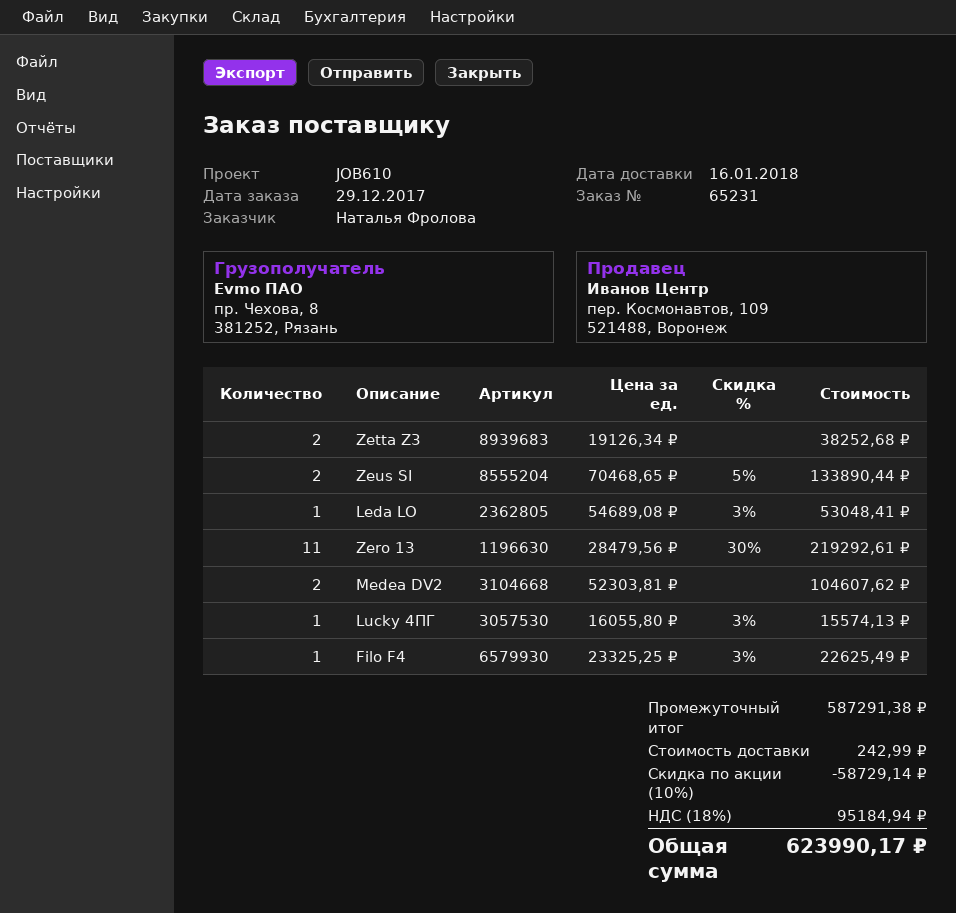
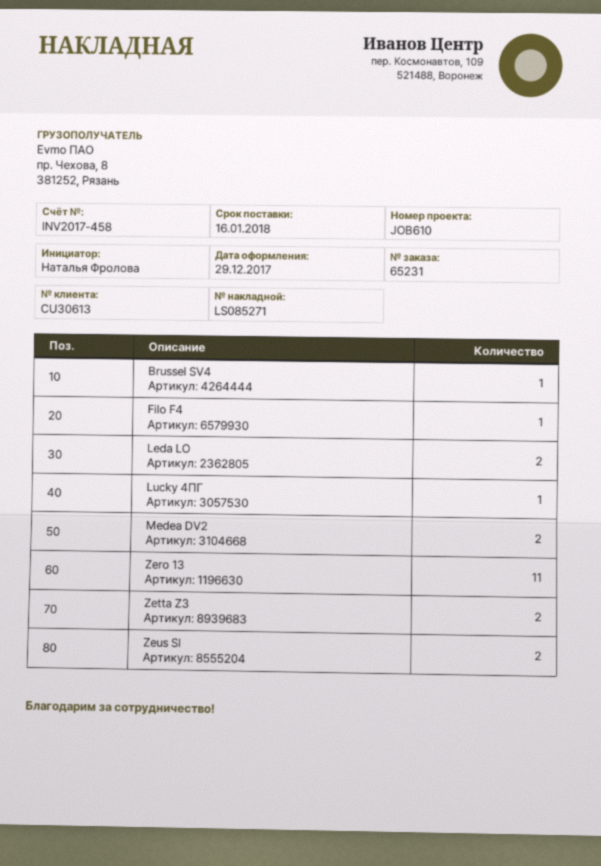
Leda LO: 1 -> 2
Brussel SV4: none -> 1

